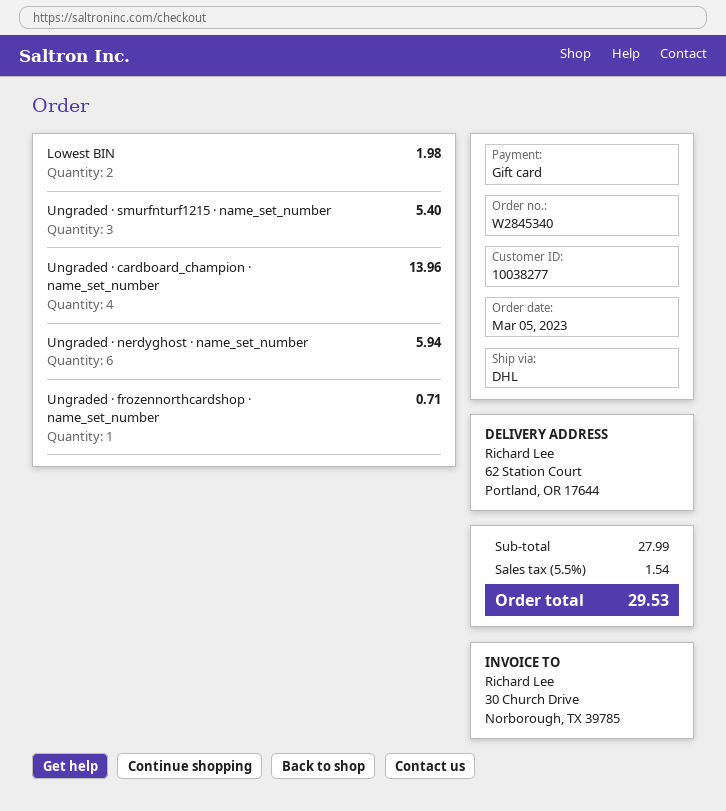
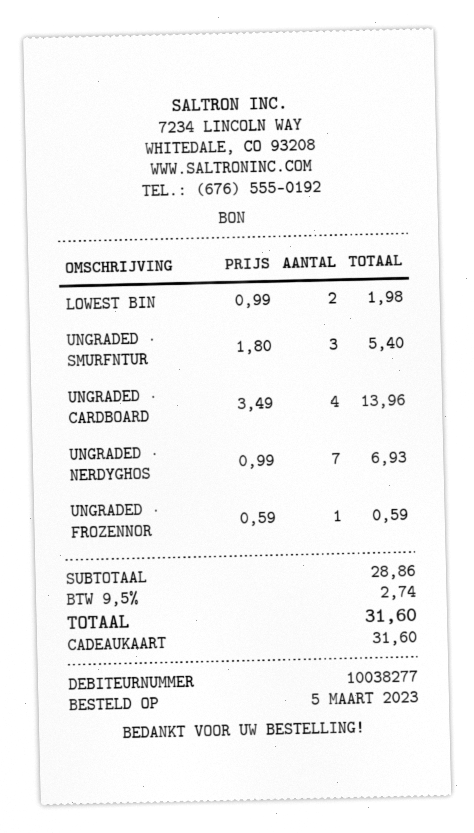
Ungraded · nerdyghost · name_set_number: 6 for 5.94 -> 7 for 6.93
Ungraded · frozennorthcardshop · name_set_number: 1 for 0.71 -> 1 for 0.59
subtotal: 27.99 -> 28.86
tax: 5.5% = 1.54 -> 9.5% = 2.74
total: 29.53 -> 31.60

